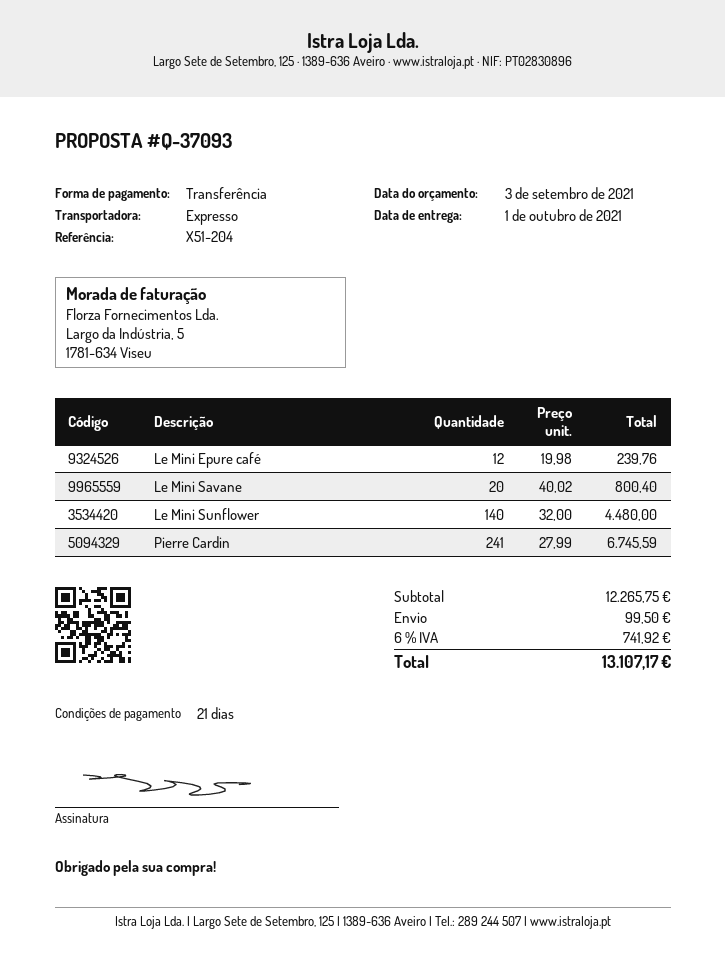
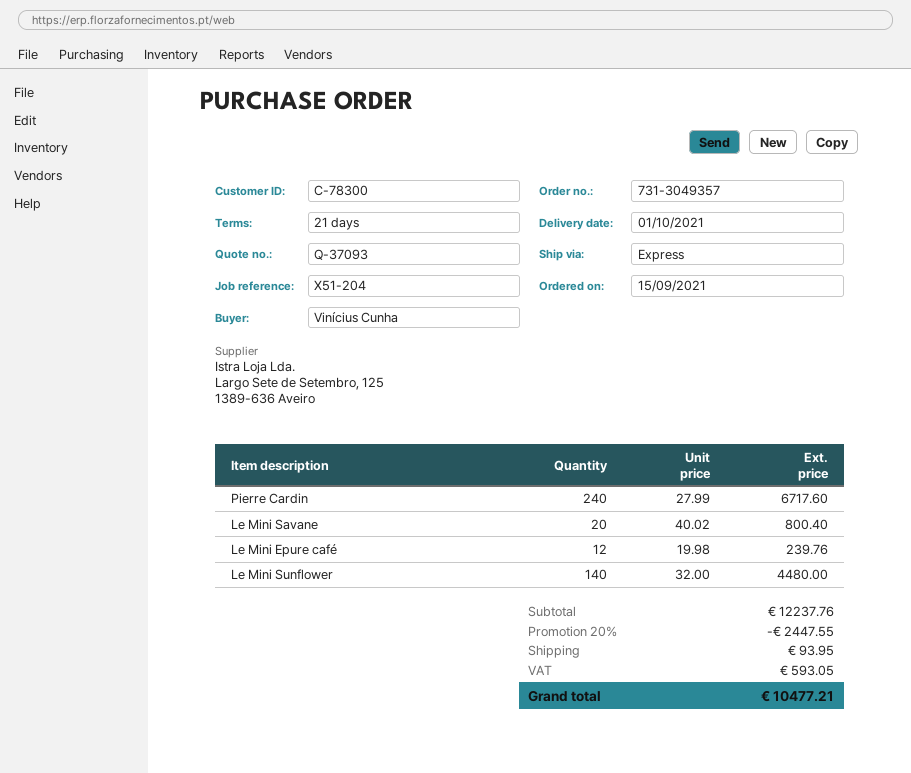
Pierre Cardin: 241 x 27.99 = 6745.59 -> 240 x 27.99 = 6717.60
subtotal: 12265.75 -> 12237.76
discount: none -> 20% = 2447.55
shipping: 99.50 -> 93.95
tax: 741.92 -> 593.05
total: 13107.17 -> 10477.21

